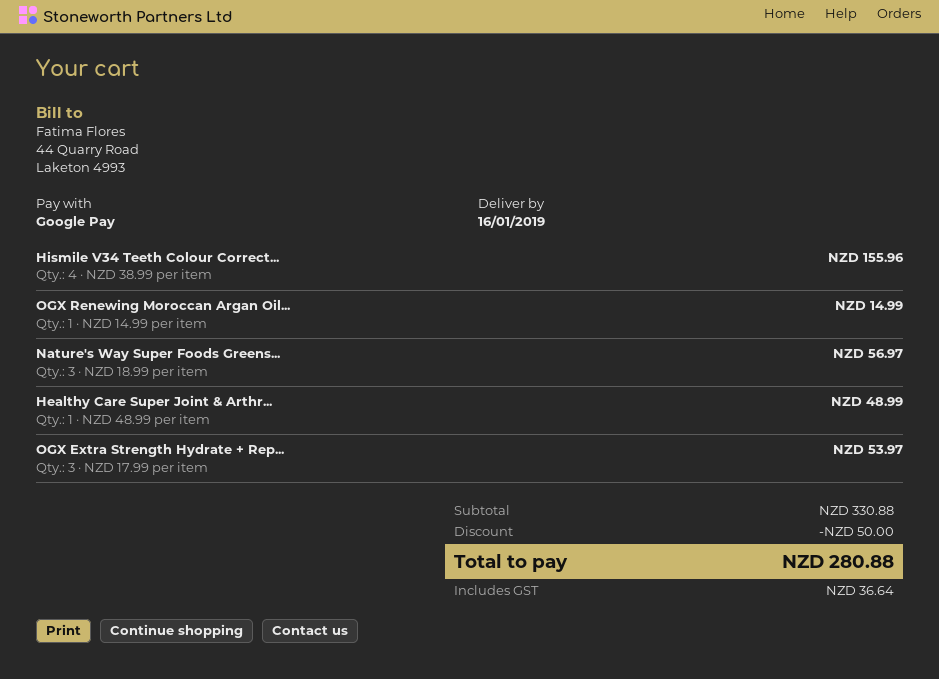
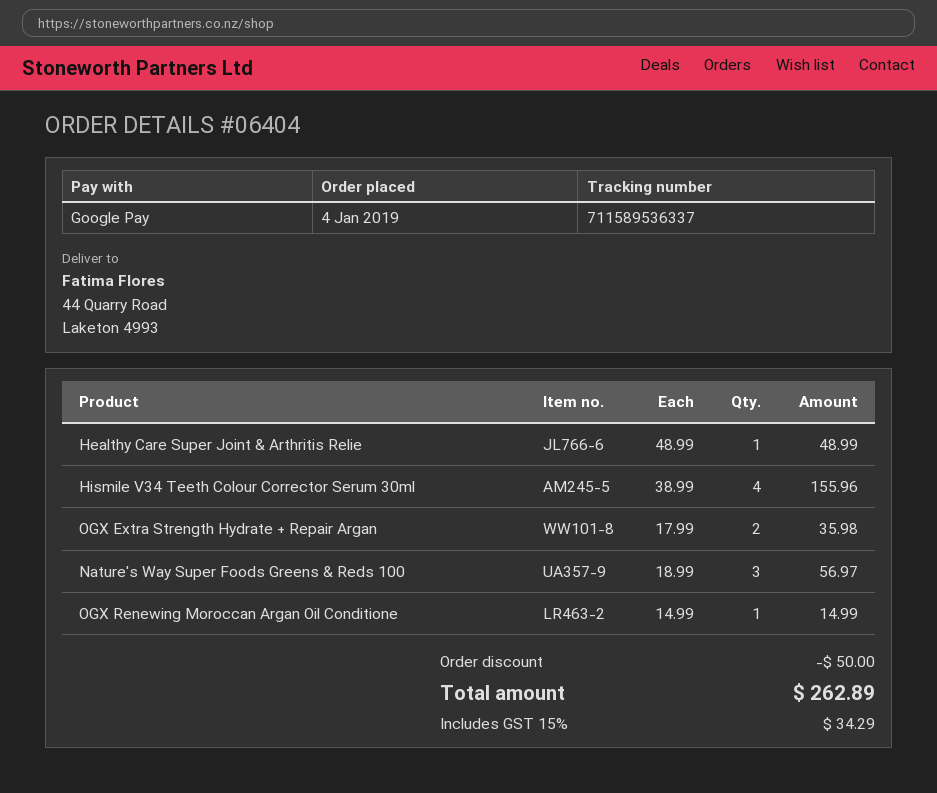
OGX Extra Strength Hydrate + Rep...: 3 x 17.99 = 53.97 -> 2 x 17.99 = 35.98
tax: 36.64 -> 34.29
total: 280.88 -> 262.89

